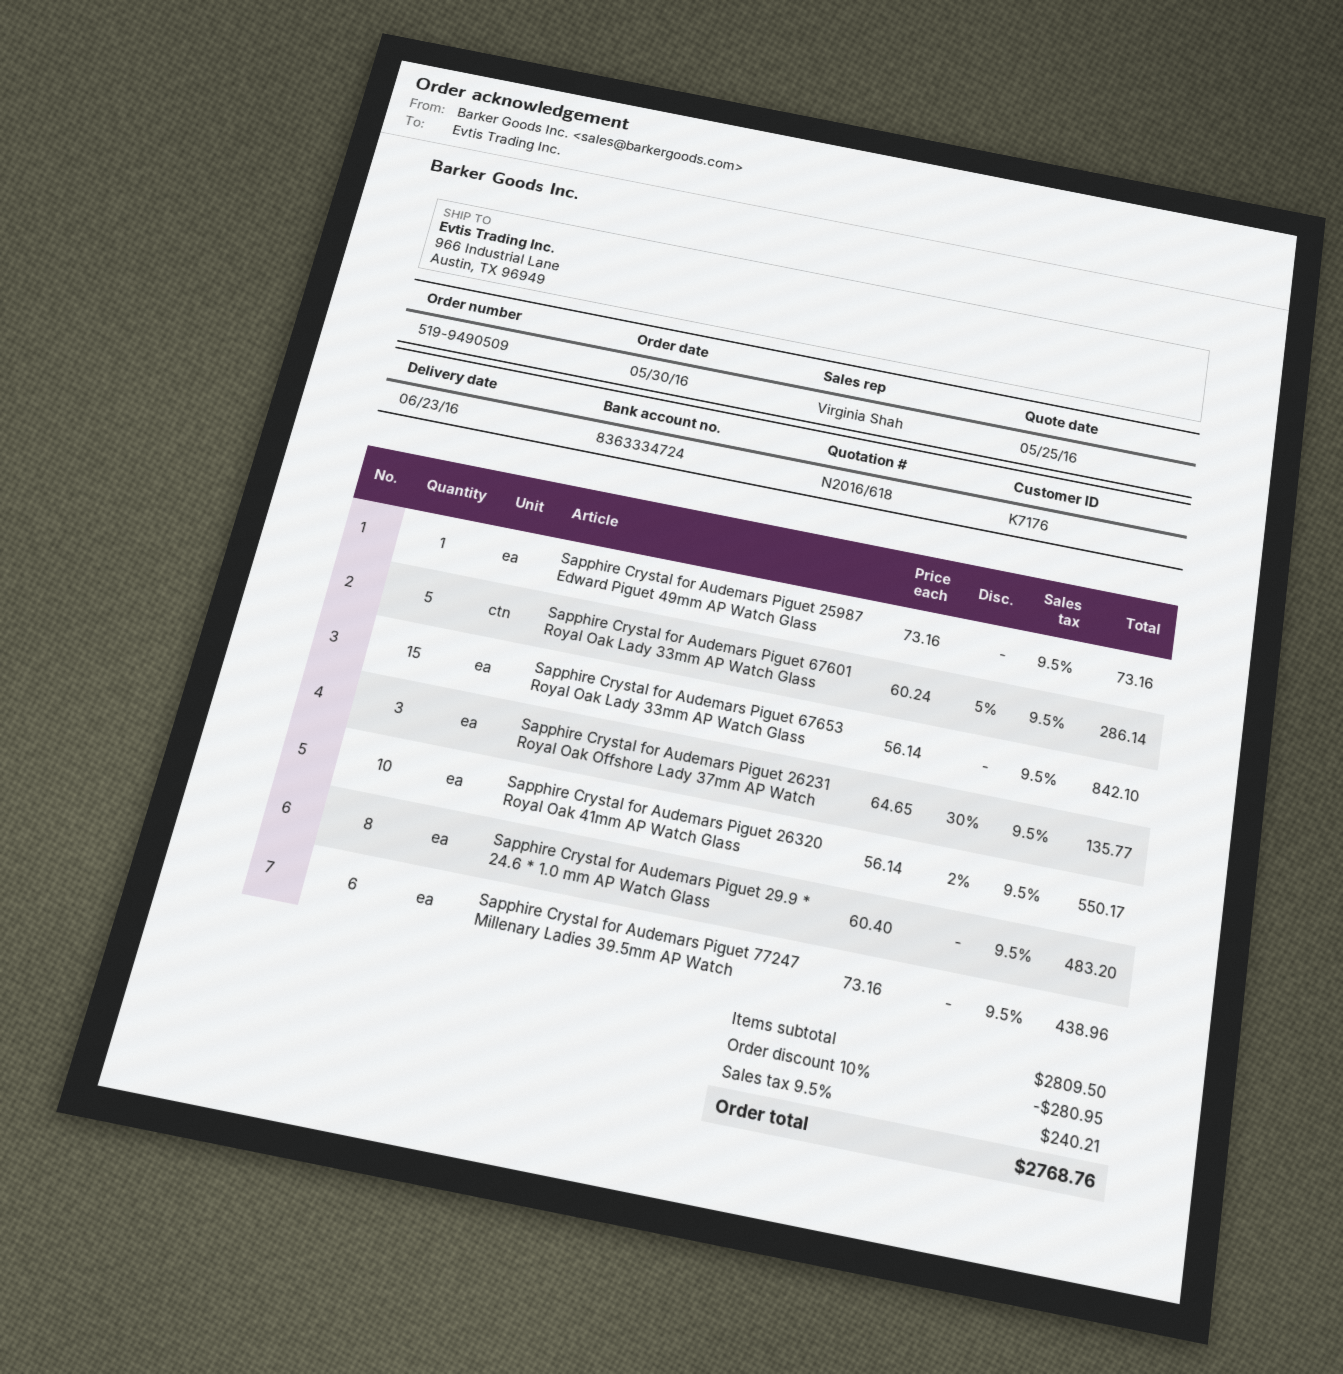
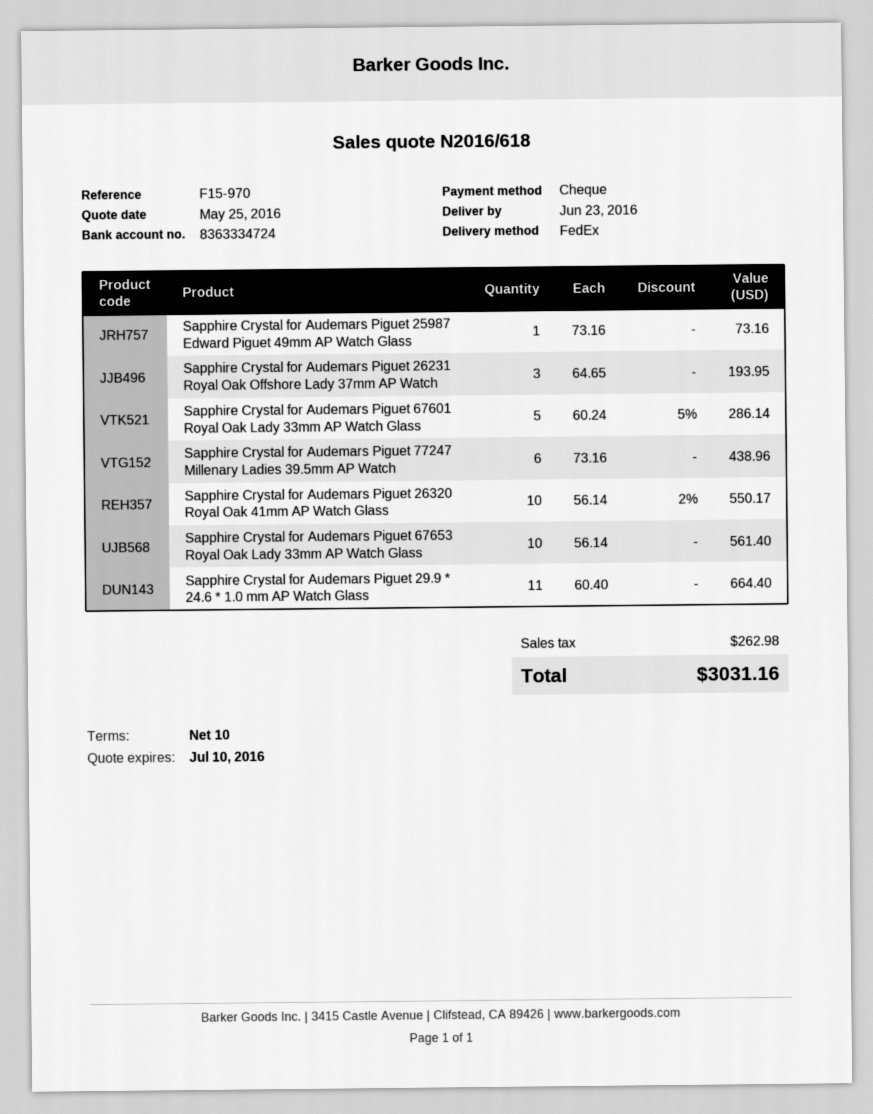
Sapphire Crystal for Audemars Piguet 67653 Royal Oak Lady 33mm AP Watch Glass: 15 x 56.14 = 842.10 -> 10 x 56.14 = 561.40
Sapphire Crystal for Audemars Piguet 26231 Royal Oak Offshore Lady 37mm AP Watch: 3 x 64.65 - 30% = 135.77 -> 3 x 64.65 = 193.95
Sapphire Crystal for Audemars Piguet 29.9 * 24.6 * 1.0 mm AP Watch Glass: 8 x 60.40 = 483.20 -> 11 x 60.40 = 664.40
discount: 10% = 280.95 -> none
tax: 240.21 -> 262.98
total: 2768.76 -> 3031.16

